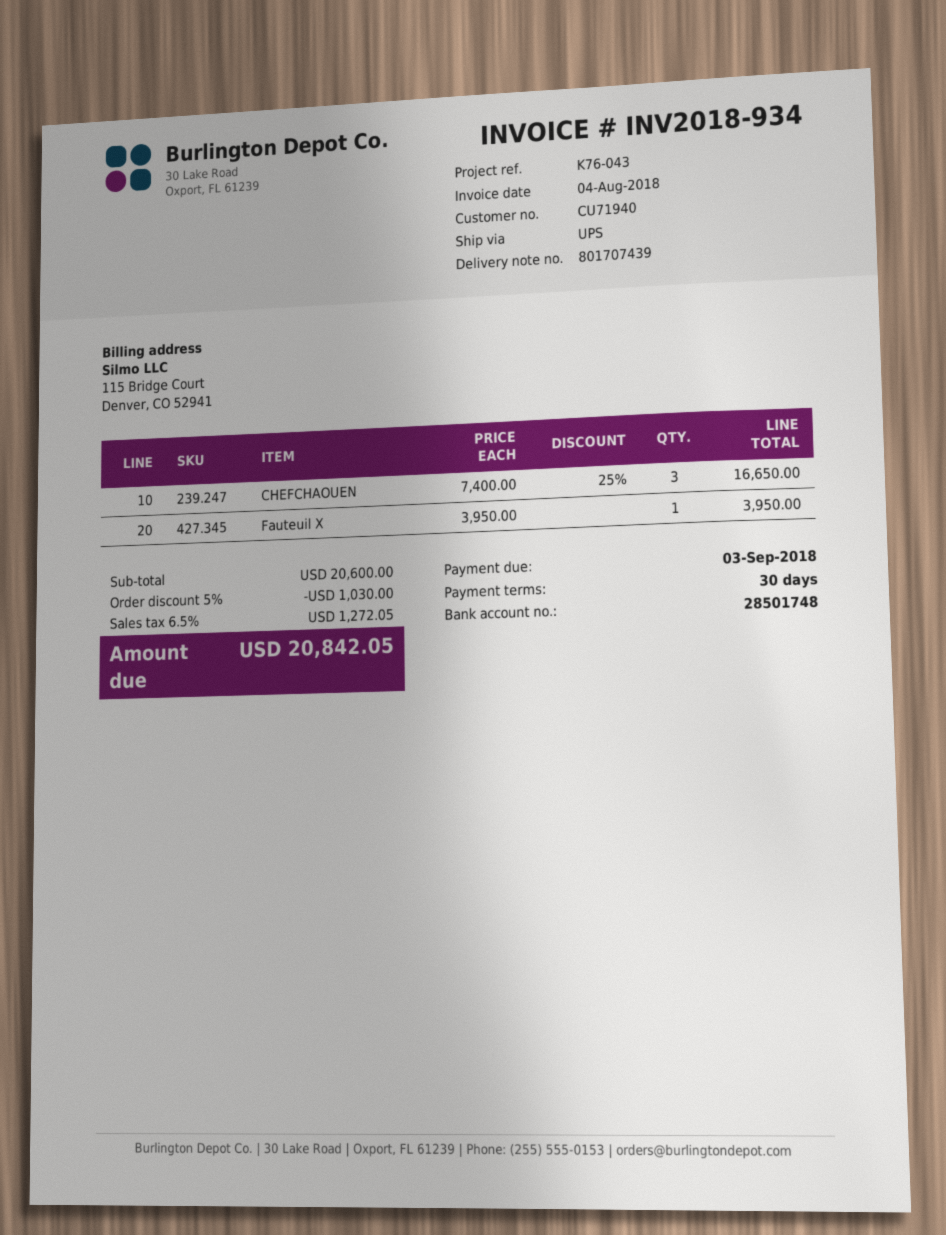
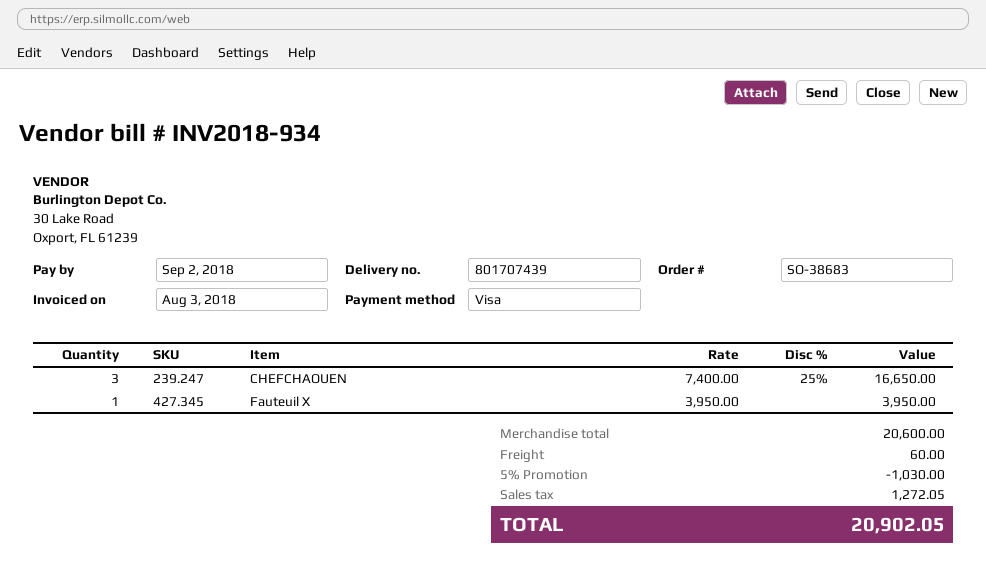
invoice date: 2018-08-04 -> 2018-08-03
due date: 2018-09-03 -> 2018-09-02
shipping: none -> 60.00
total: 20842.05 -> 20902.05

